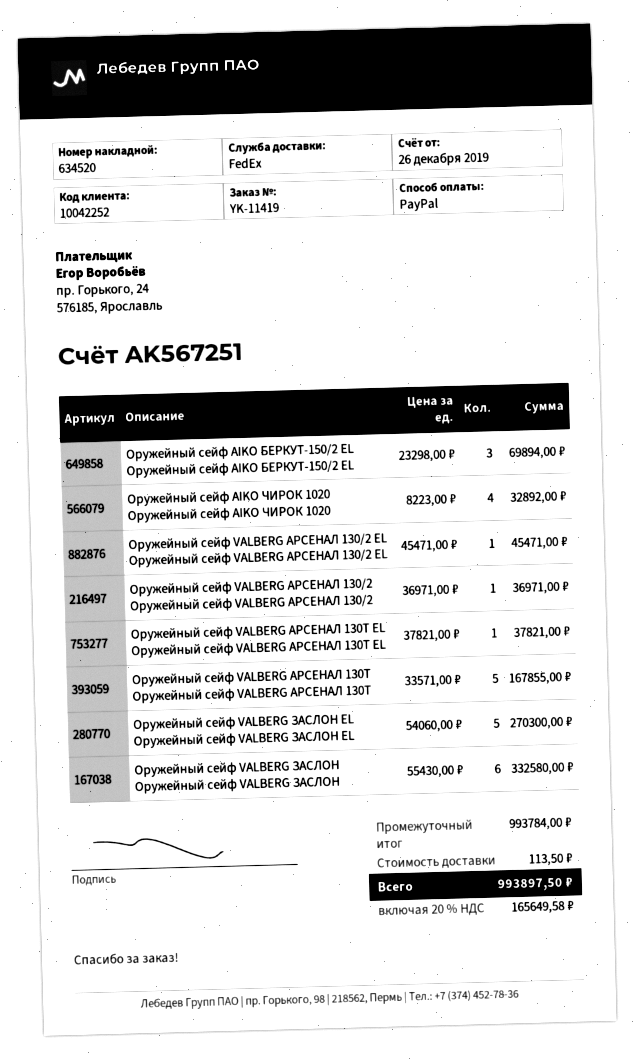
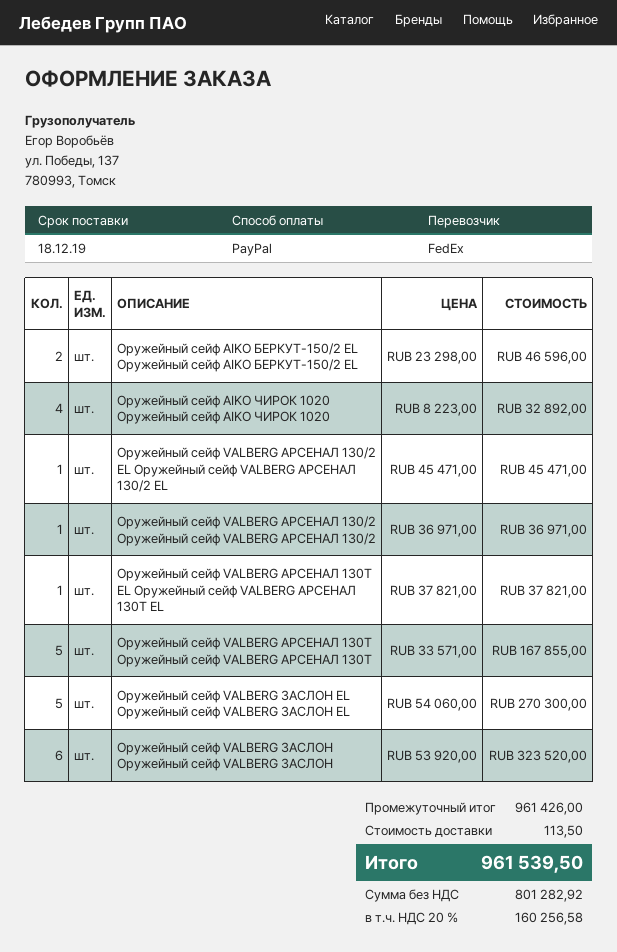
Оружейный сейф AIKO БЕРКУТ-150/2 EL Оружейный сейф AIKO БЕРКУТ-150/2 EL: 3 x 23298.00 = 69894.00 -> 2 x 23298.00 = 46596.00
Оружейный сейф VALBERG ЗАСЛОН Оружейный сейф VALBERG ЗАСЛОН: 6 x 55430.00 = 332580.00 -> 6 x 53920.00 = 323520.00
subtotal: 993784.00 -> 961426.00
tax: 20% = 165649.58 -> 20% = 160256.58
total: 993897.50 -> 961539.50

